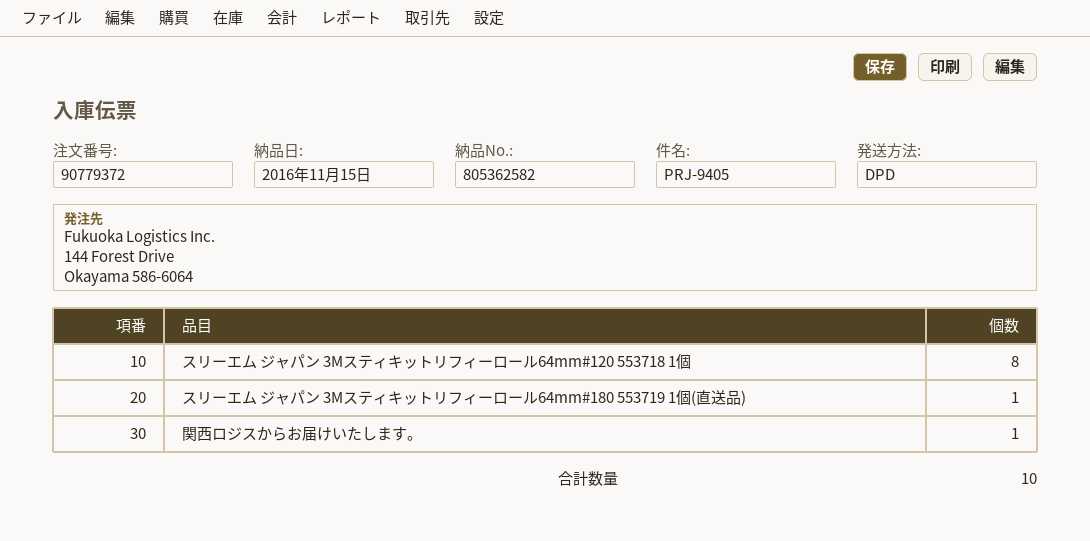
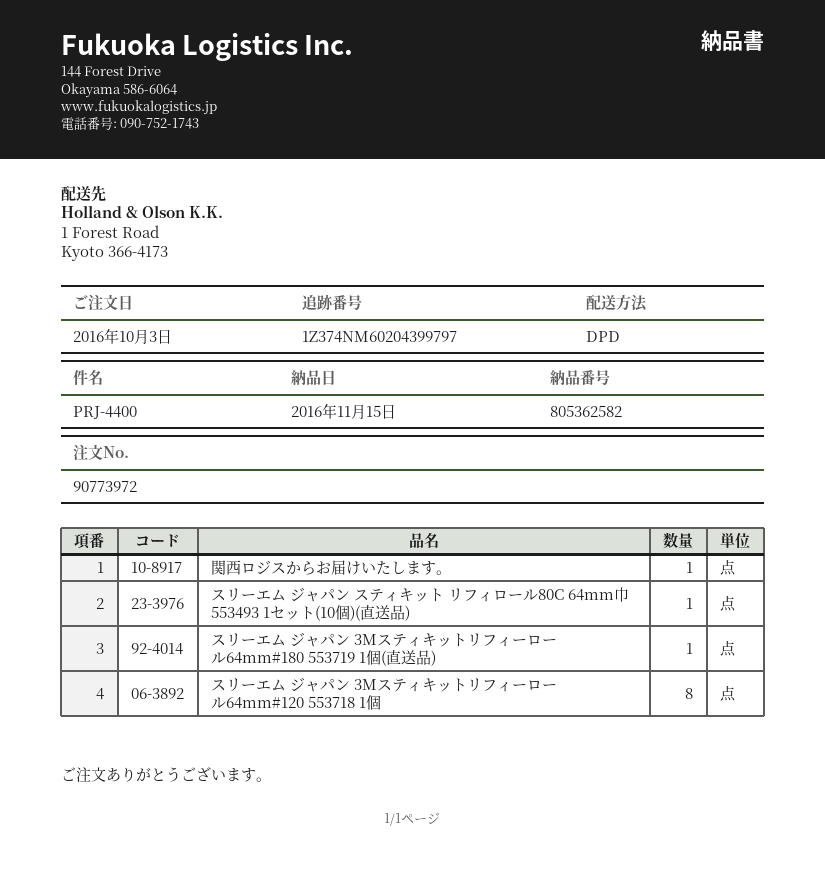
order number: 90779372 -> 90773972
reference: PRJ-9405 -> PRJ-4400
スリーエム ジャパン スティキット リフィロール80C 64mm巾 553493 1セット(10個)(直送品): none -> 1

